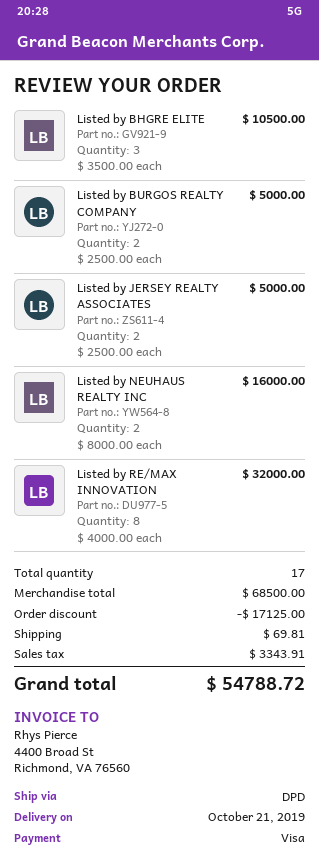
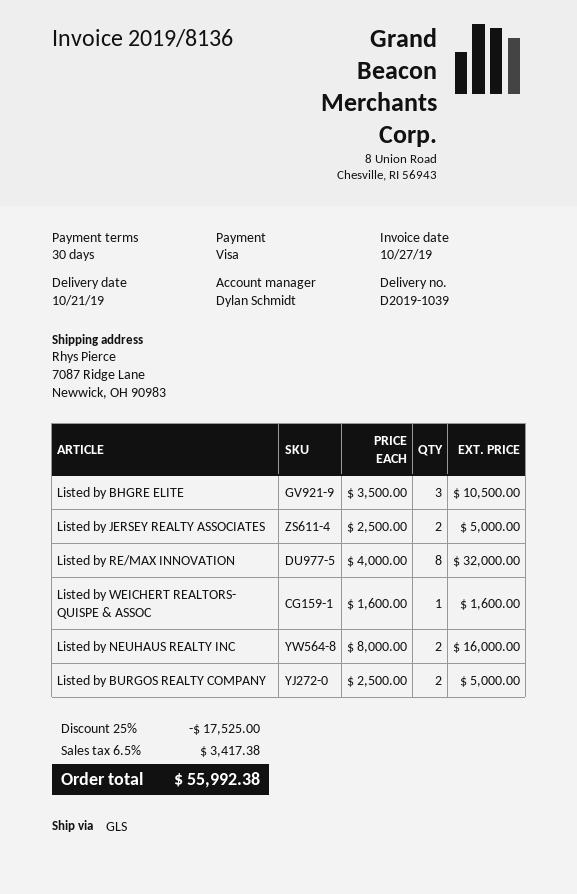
shipping method: DPD -> GLS
Listed by WEICHERT REALTORS- QUISPE & ASSOC: none -> 1 x 1600.00 = 1600.00
discount: 17125.00 -> 17525.00
shipping: 69.81 -> none
tax: 3343.91 -> 3417.38
total: 54788.72 -> 55992.38

